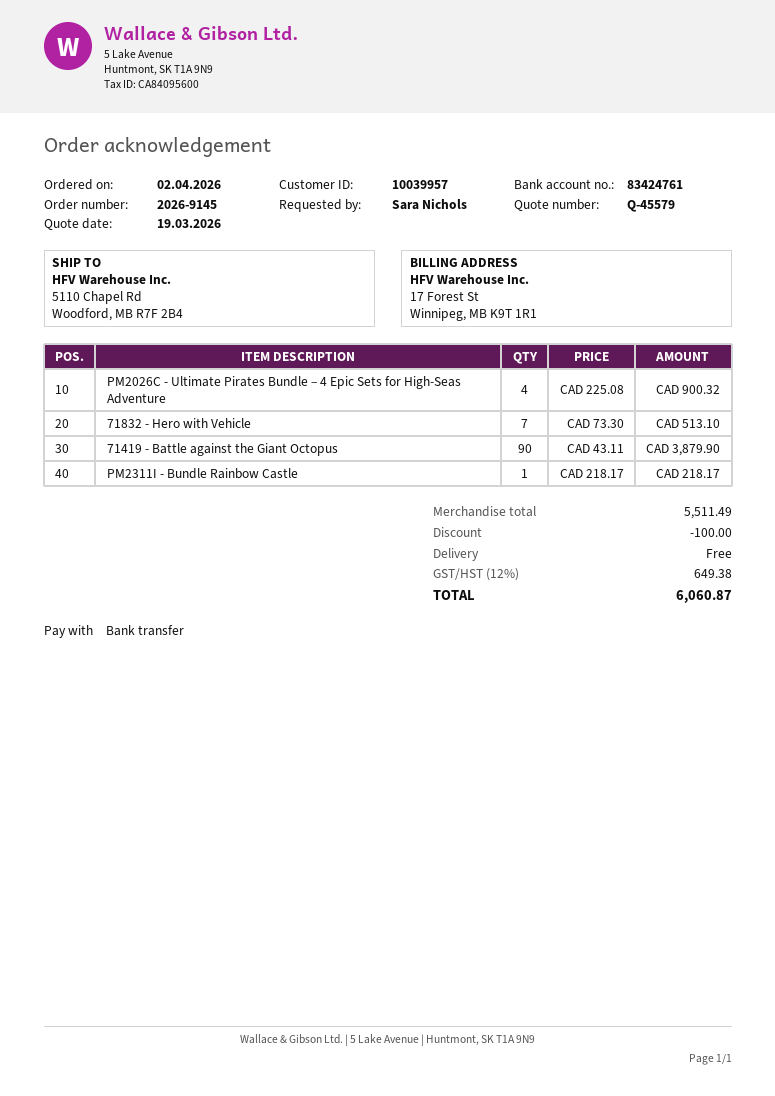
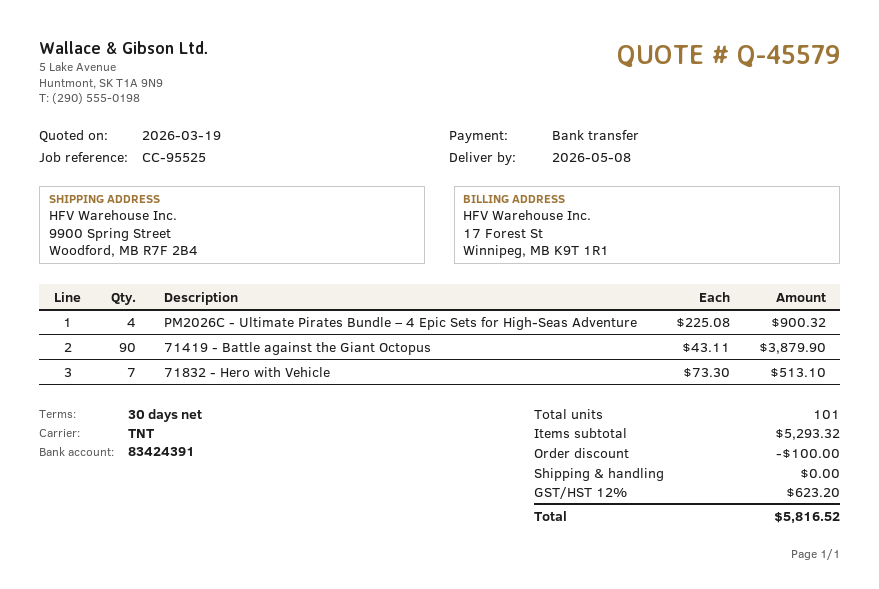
bank account: 83424761 -> 83424391
ship to: 5110 Chapel Rd, Woodford, MB R7F 2B4 -> 9900 Spring Street, Woodford, MB R7F 2B4
PM2311I - Bundle Rainbow Castle: 1 x 218.17 = 218.17 -> none
subtotal: 5511.49 -> 5293.32
tax: 12% = 649.38 -> 12% = 623.20
total: 6060.87 -> 5816.52

